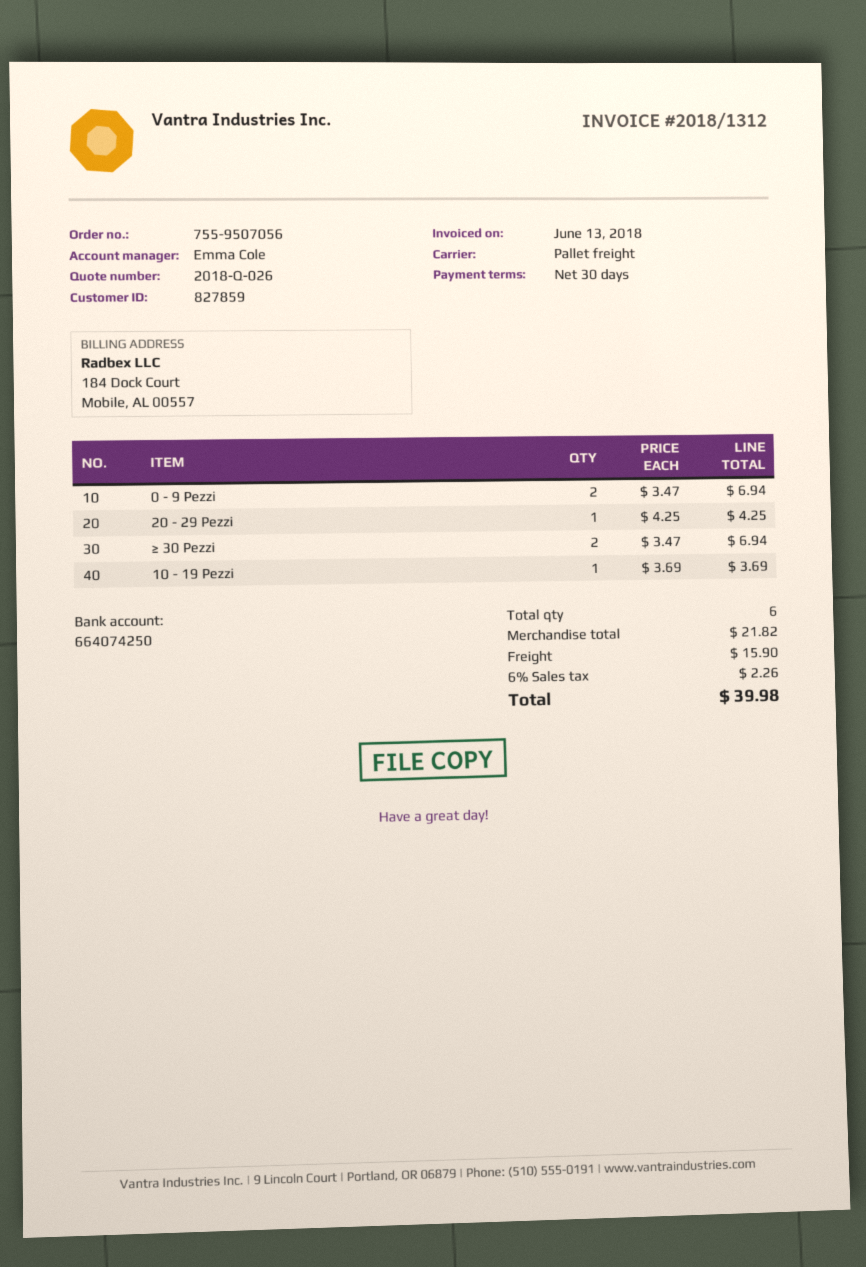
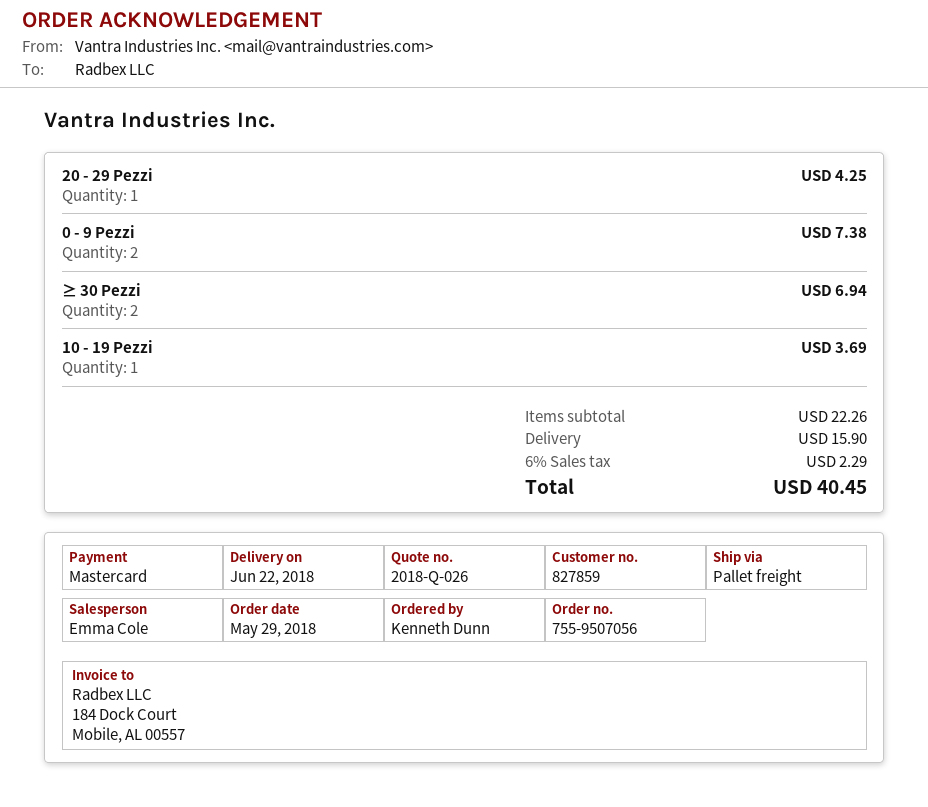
0 - 9 Pezzi: 2 for 6.94 -> 2 for 7.38
subtotal: 21.82 -> 22.26
tax: 6% = 2.26 -> 6% = 2.29
total: 39.98 -> 40.45

